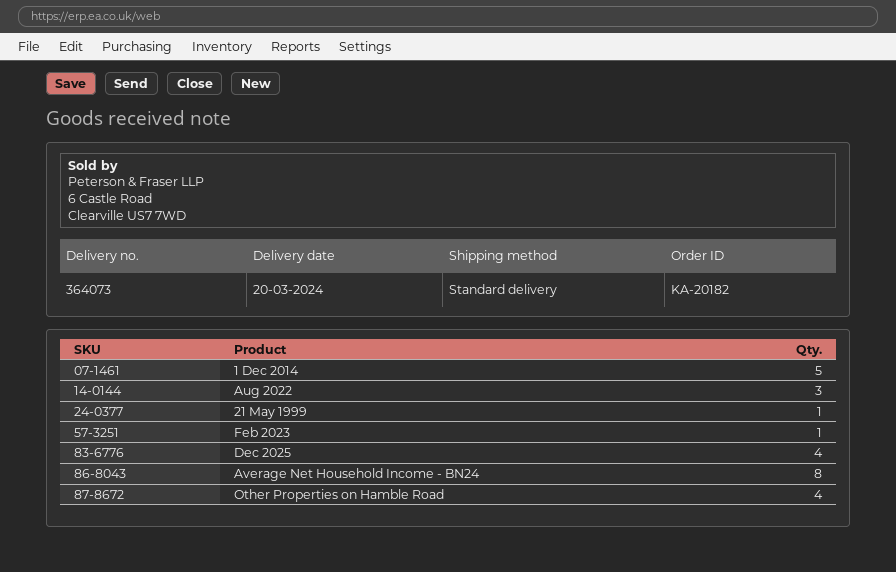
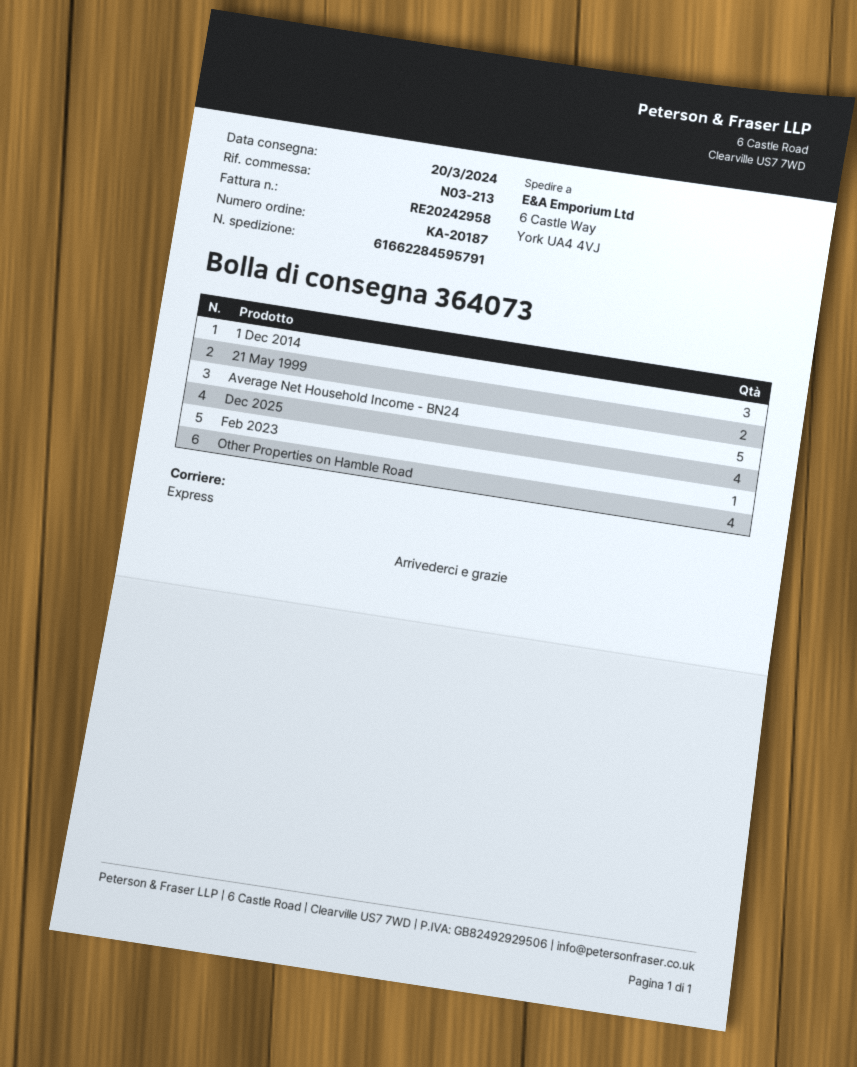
order number: KA-20182 -> KA-20187
shipping method: standard -> express
1 Dec 2014: 5 -> 3
Aug 2022: 3 -> none
21 May 1999: 1 -> 2
Average Net Household Income - BN24: 8 -> 5

